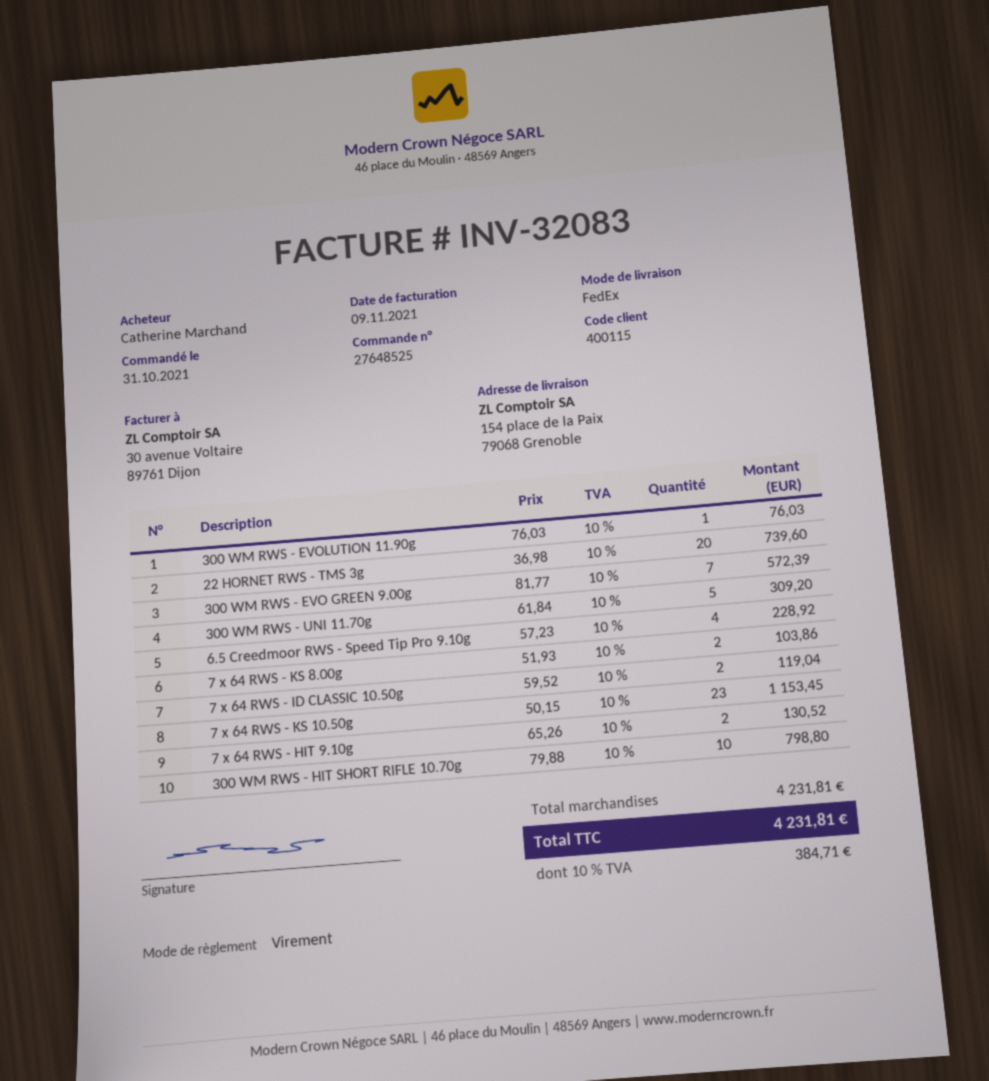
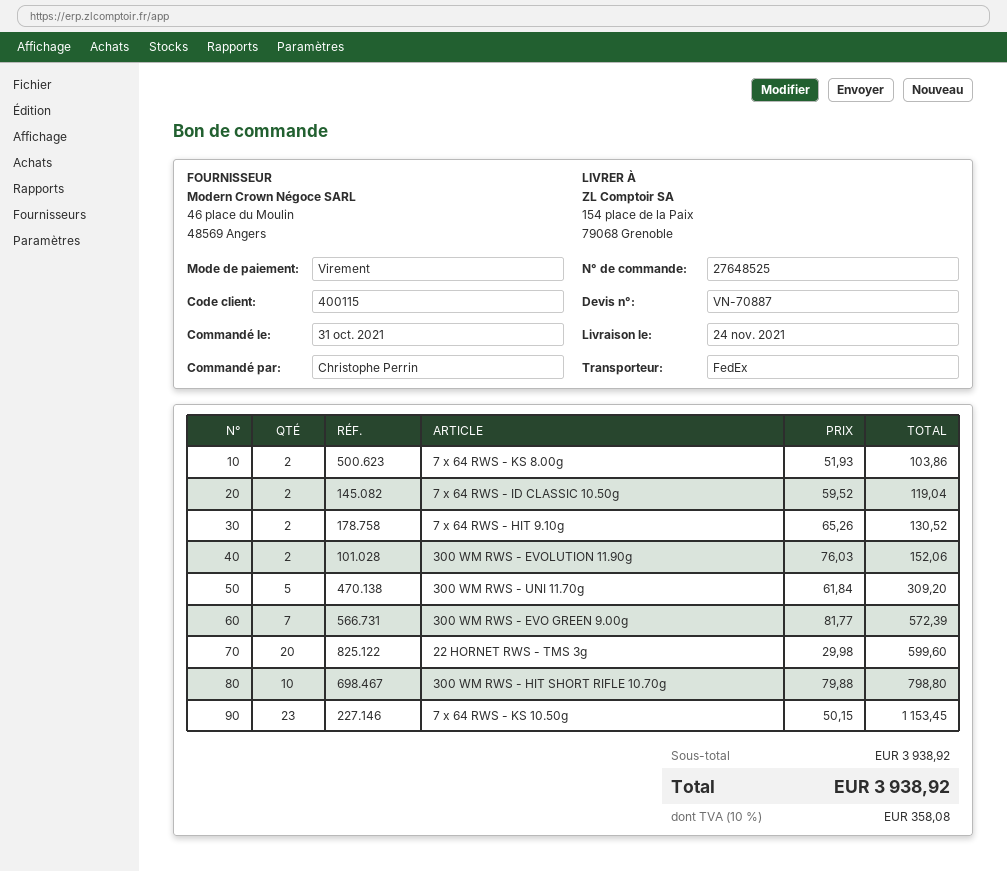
ordered by: Catherine Marchand -> Christophe Perrin
300 WM RWS - EVOLUTION 11.90g: 1 x 76.03 = 76.03 -> 2 x 76.03 = 152.06
22 HORNET RWS - TMS 3g: 20 x 36.98 = 739.60 -> 20 x 29.98 = 599.60
6.5 Creedmoor RWS - Speed Tip Pro 9.10g: 4 x 57.23 = 228.92 -> none
subtotal: 4231.81 -> 3938.92
tax: 10% = 384.71 -> 10% = 358.08
total: 4231.81 -> 3938.92

